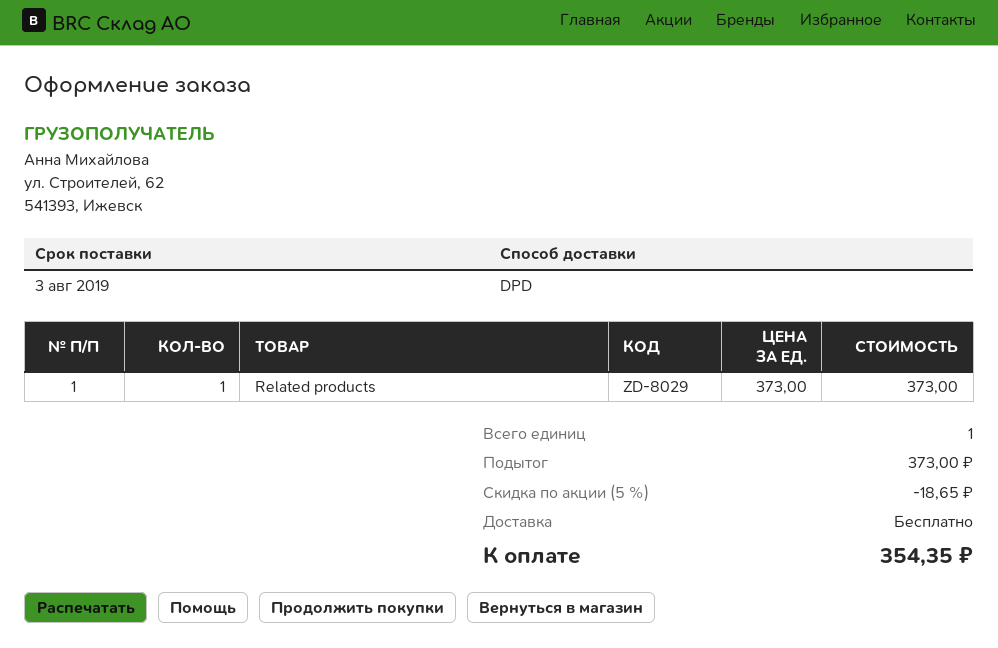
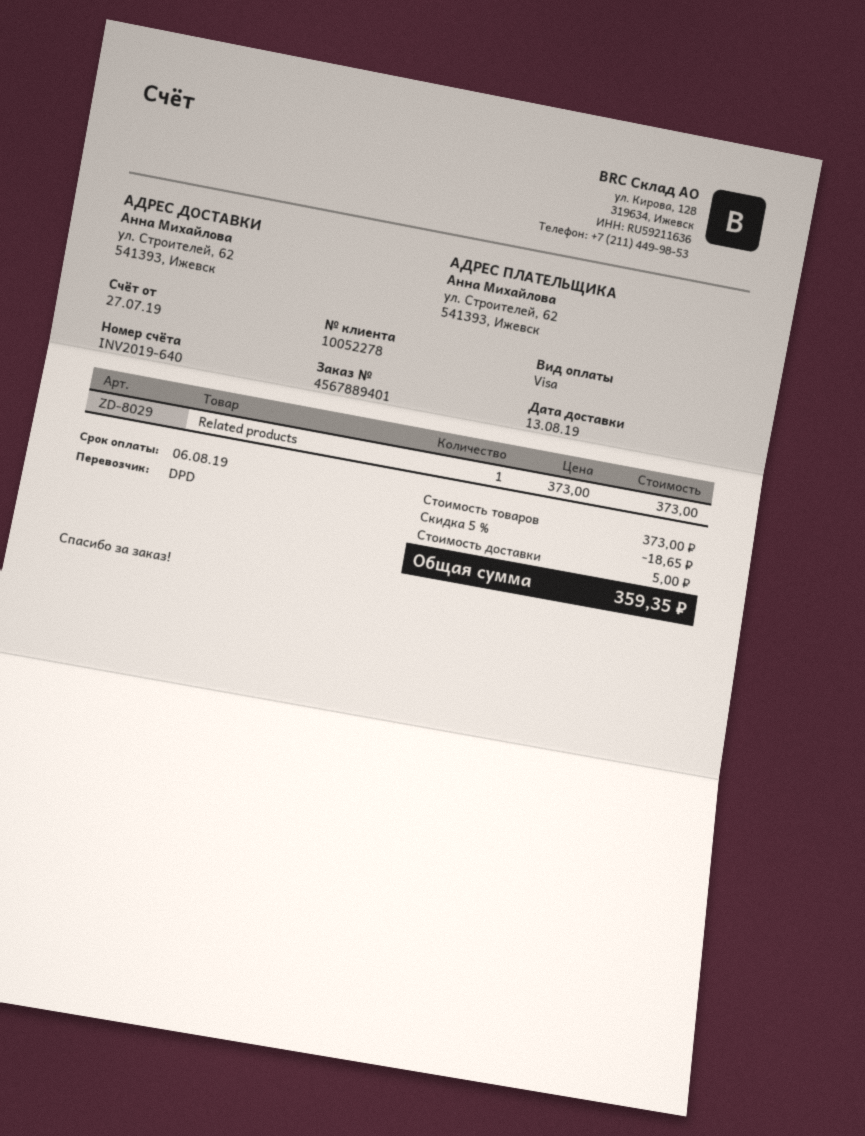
delivery date: 2019-08-03 -> 2019-08-13
shipping: 0.00 -> 5.00
total: 354.35 -> 359.35

